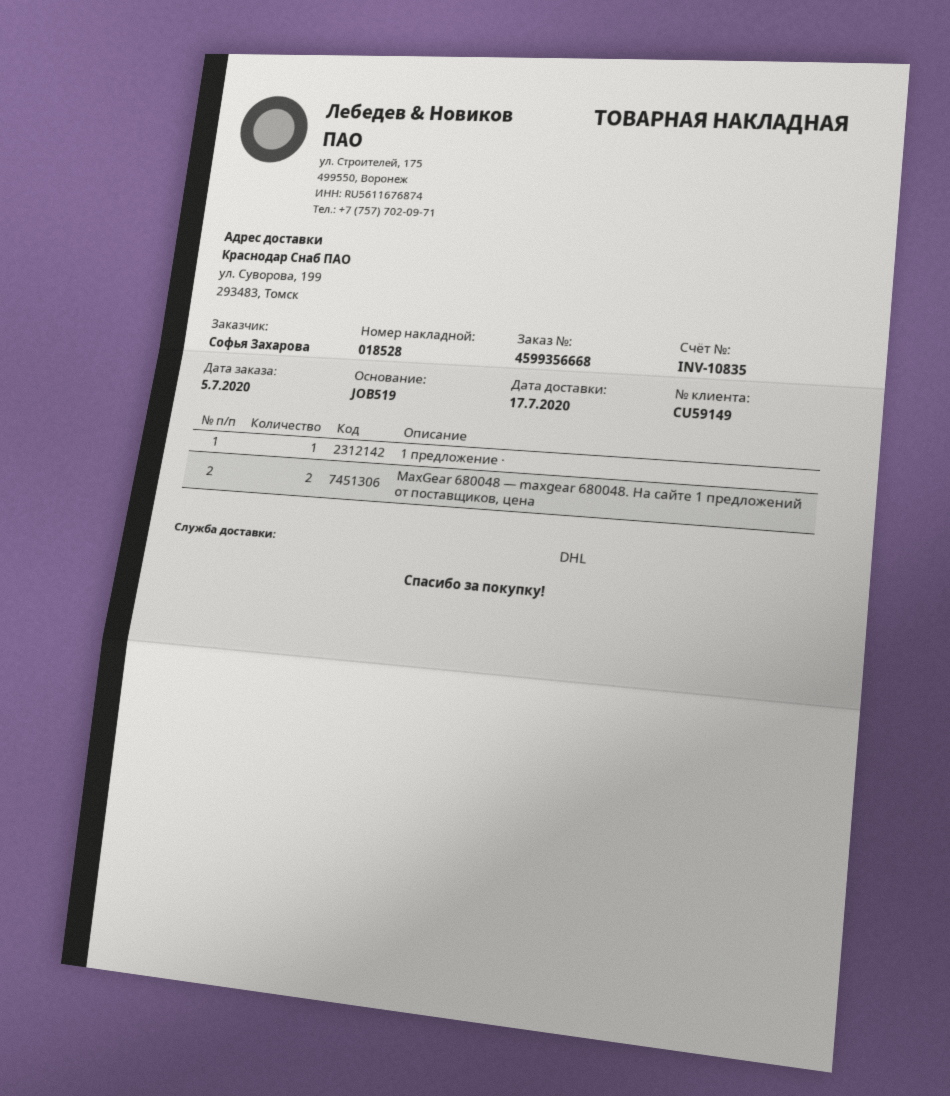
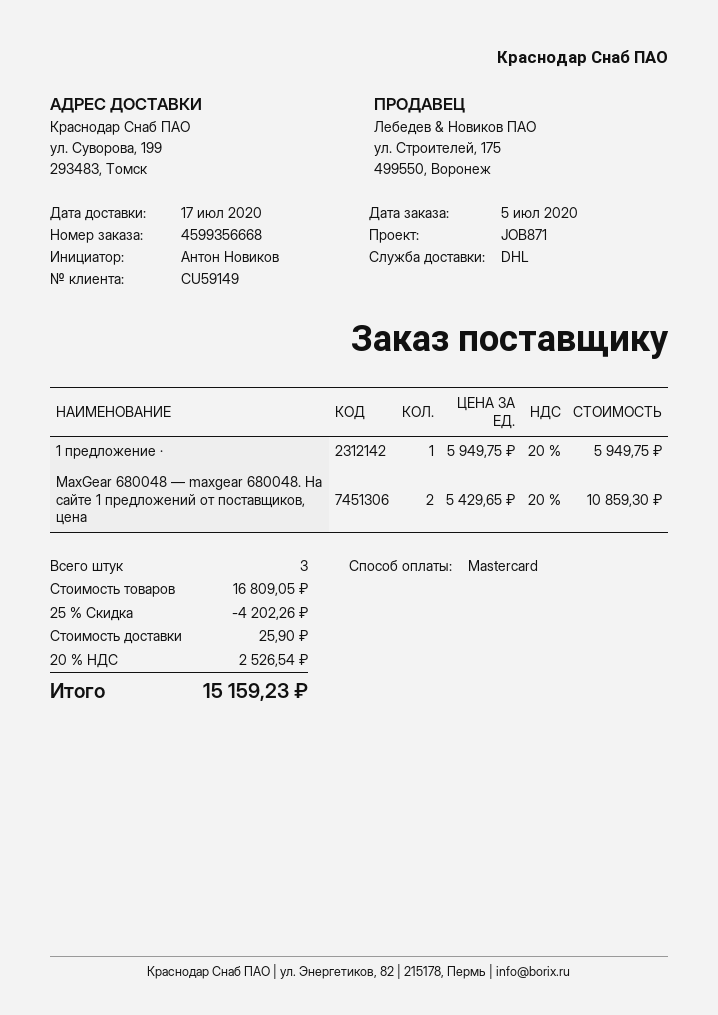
reference: JOB519 -> JOB871
ordered by: Софья Захарова -> Антон Новиков

